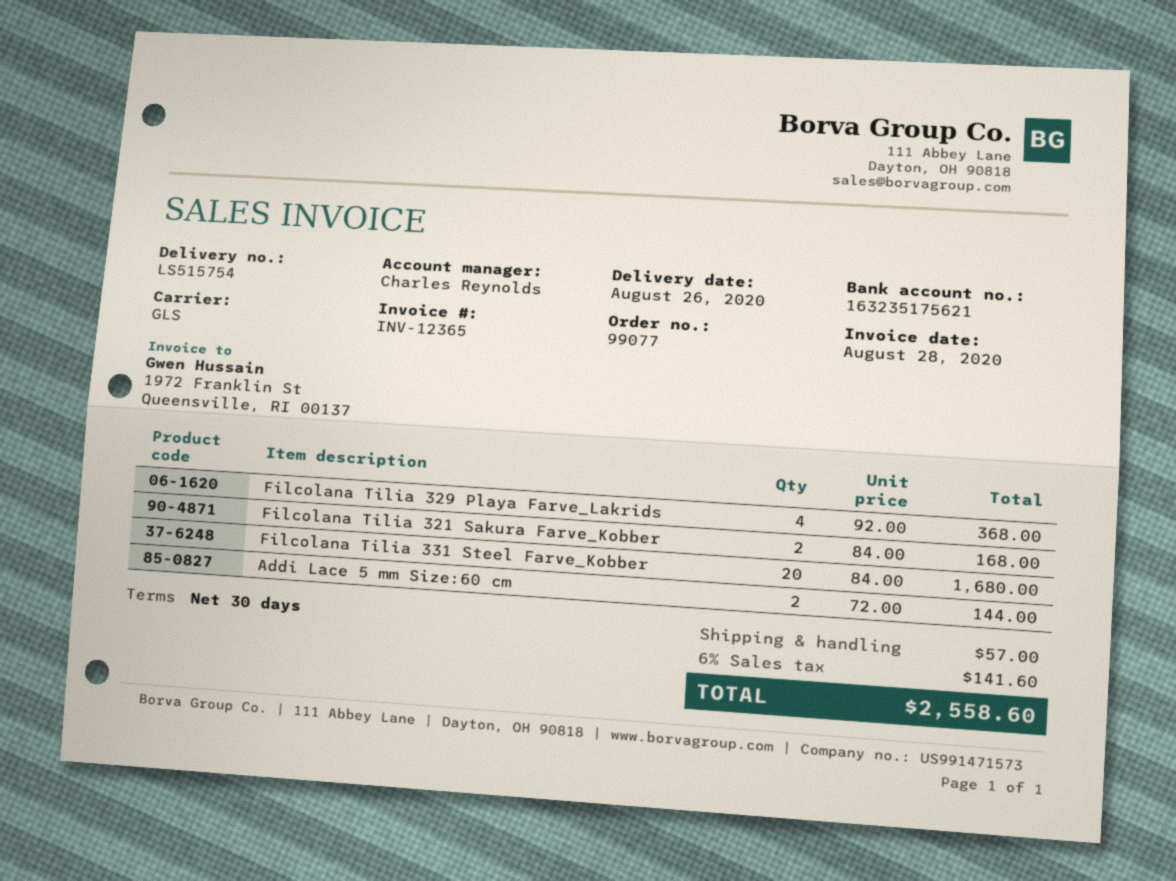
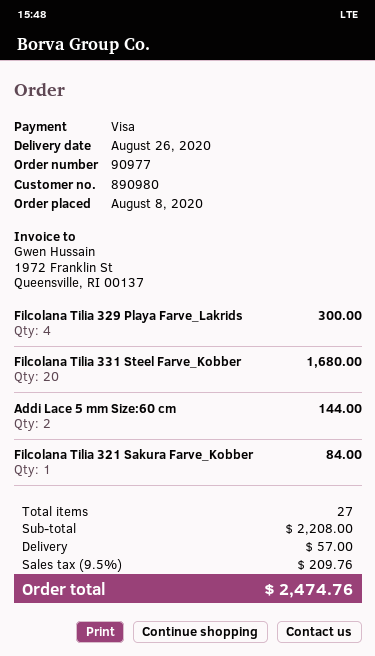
order number: 99077 -> 90977
Filcolana Tilia 329 Playa Farve_Lakrids: 4 for 368.00 -> 4 for 300.00
Filcolana Tilia 321 Sakura Farve_Kobber: 2 for 168.00 -> 1 for 84.00
tax: 6% = 141.60 -> 9.5% = 209.76
total: 2558.60 -> 2474.76

